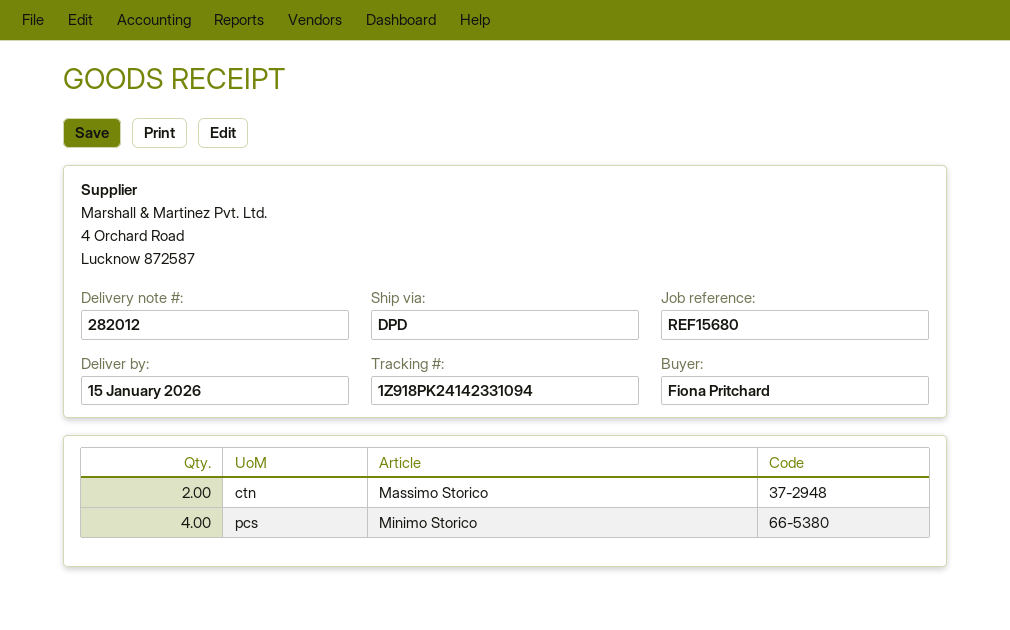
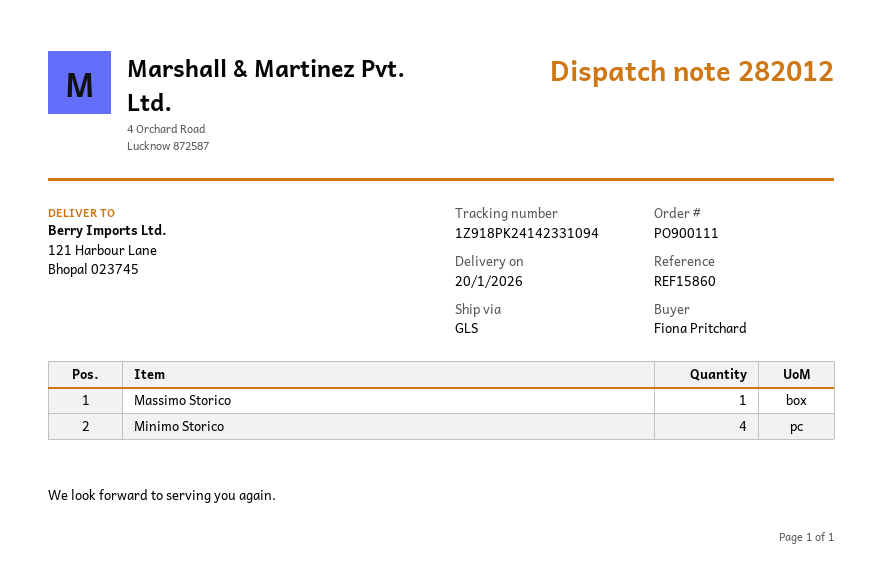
delivery date: 2026-01-15 -> 2026-01-20
reference: REF15680 -> REF15860
shipping method: DPD -> GLS
Massimo Storico: 2 -> 1

